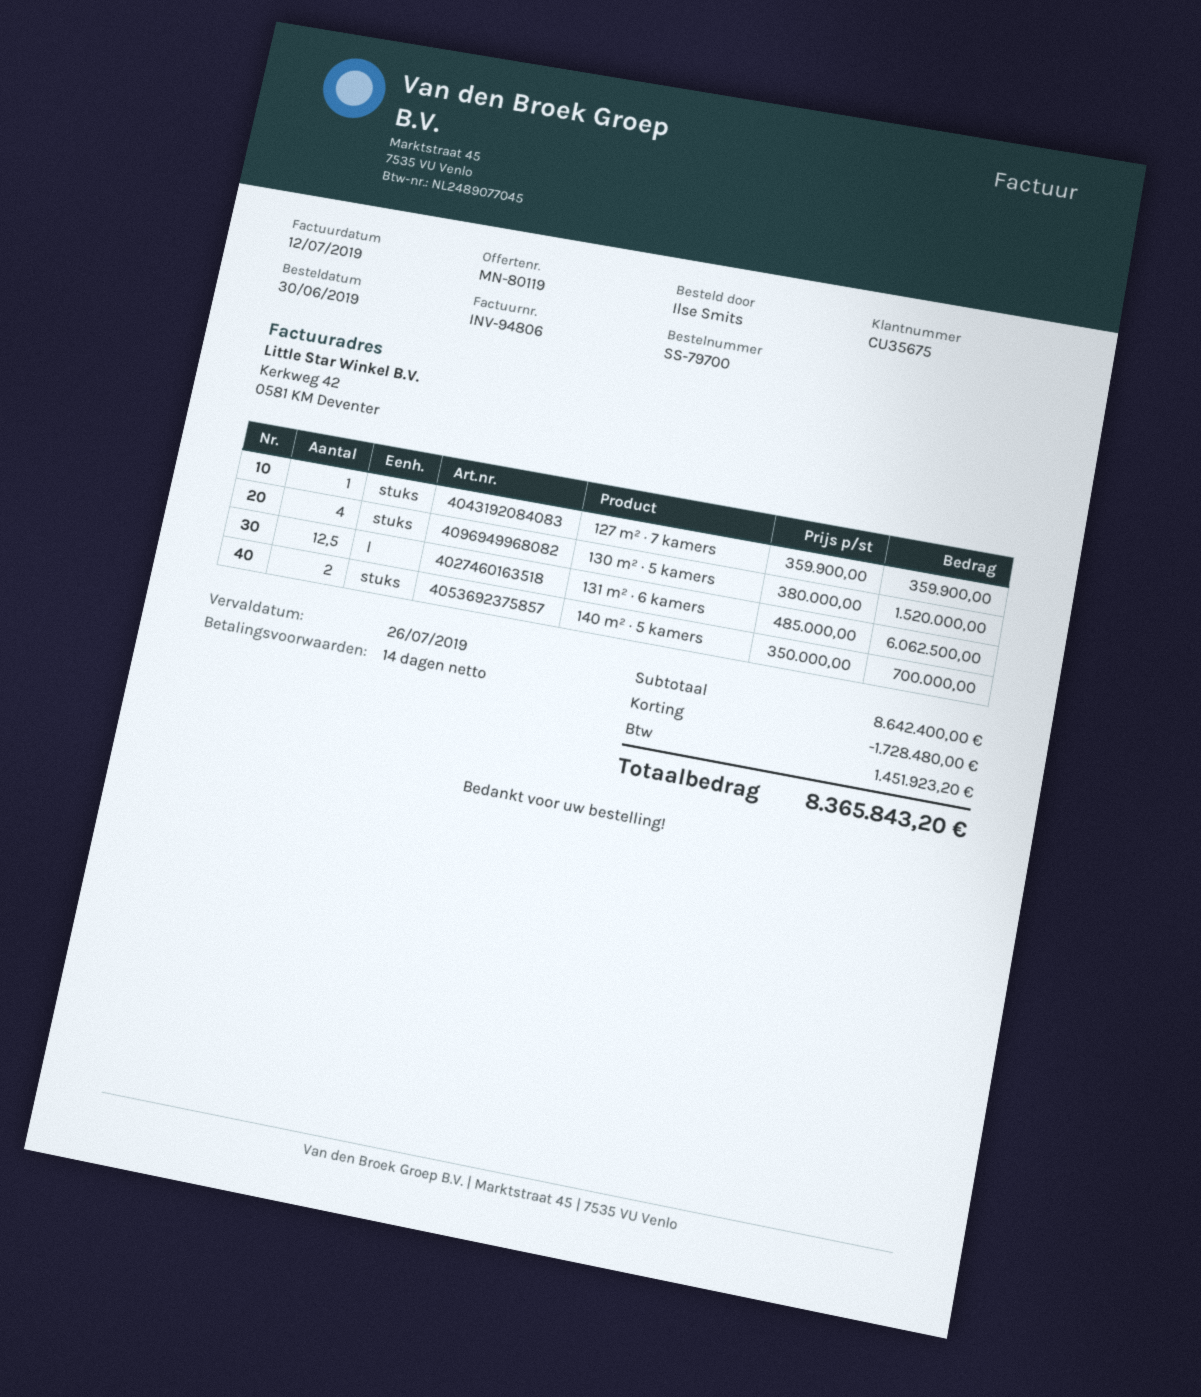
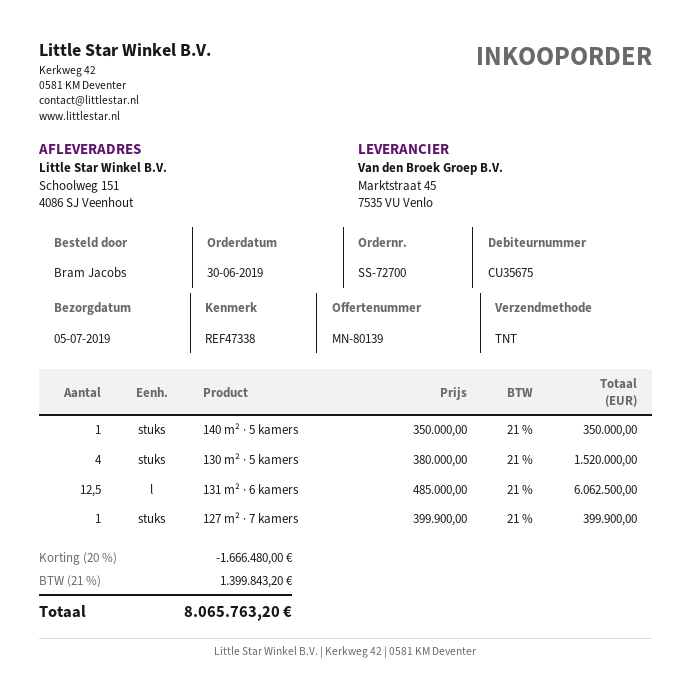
quote number: MN-80119 -> MN-80139
order number: SS-79700 -> SS-72700
ordered by: Ilse Smits -> Bram Jacobs
127 m² · 7 kamers: 1 x 359900.00 = 359900.00 -> 1 x 399900.00 = 399900.00
140 m² · 5 kamers: 2 x 350000.00 = 700000.00 -> 1 x 350000.00 = 350000.00
discount: 1728480.00 -> 1666480.00
tax: 1451923.20 -> 1399843.20
total: 8365843.20 -> 8065763.20

